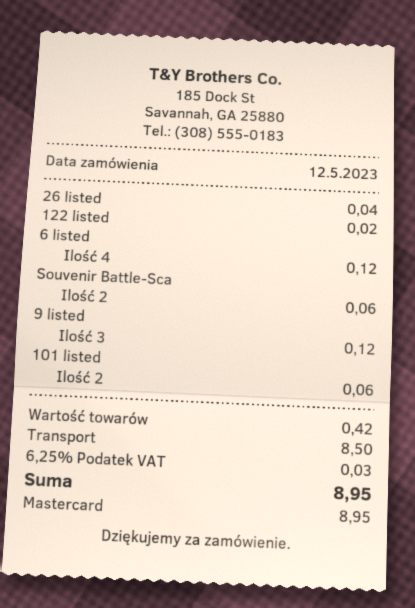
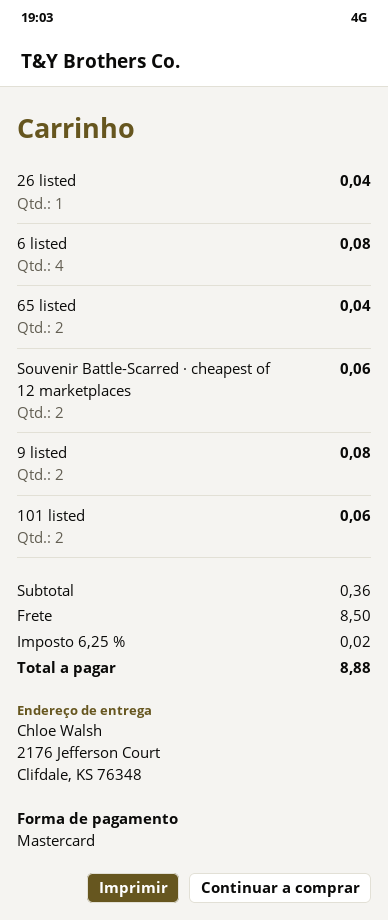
122 listed: 1 for 0.02 -> none
6 listed: 4 for 0.12 -> 4 for 0.08
9 listed: 3 for 0.12 -> 2 for 0.08
65 listed: none -> 2 for 0.04
subtotal: 0.42 -> 0.36
tax: 6.25% = 0.03 -> 6.25% = 0.02
total: 8.95 -> 8.88

